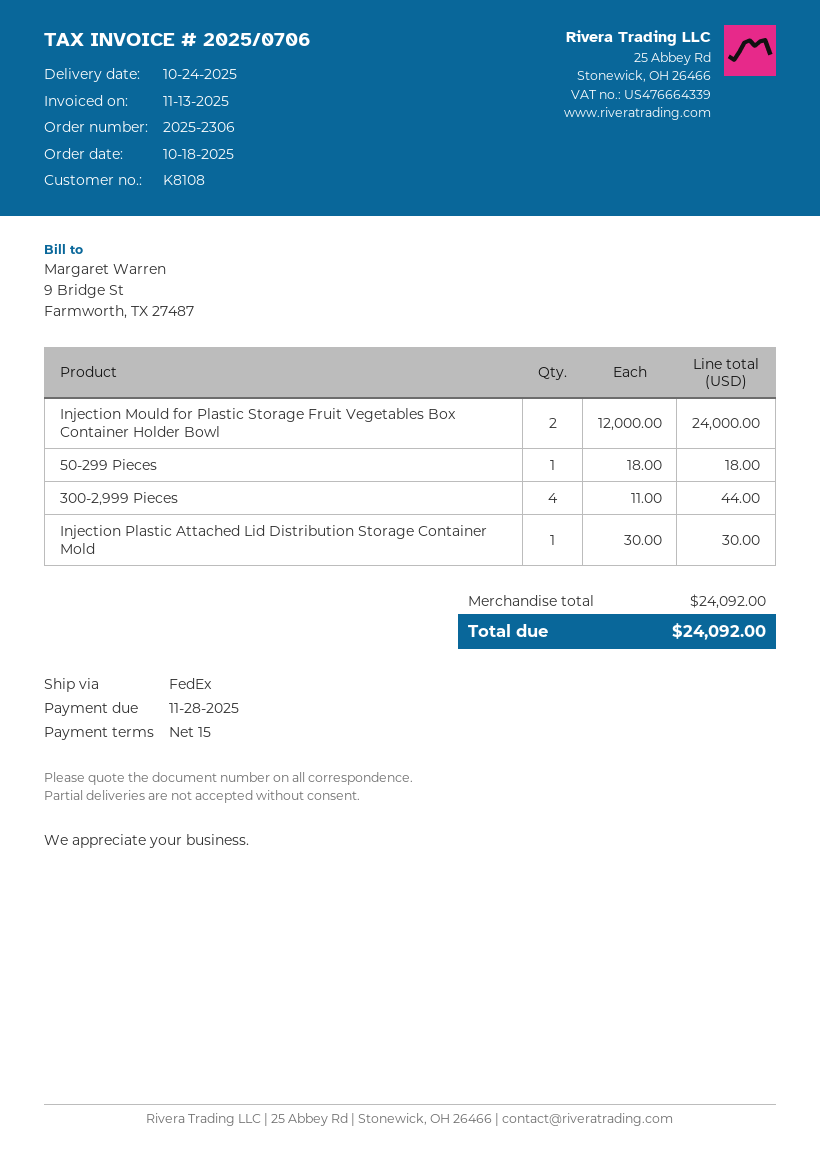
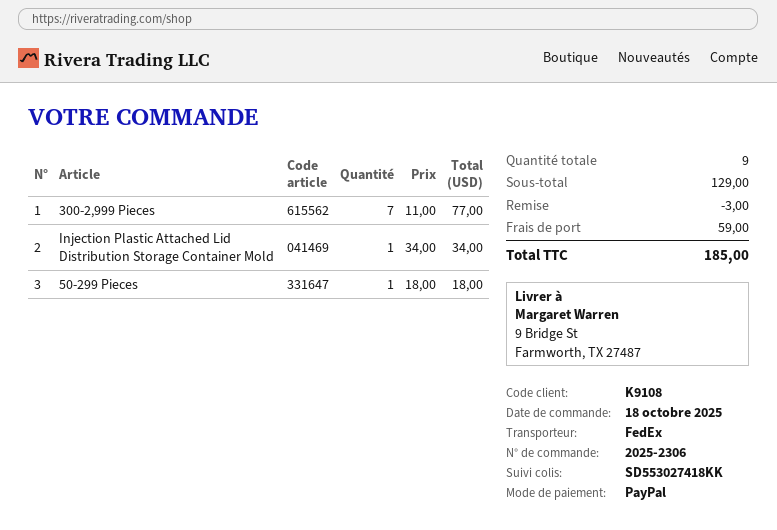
customer number: K8108 -> K9108
Injection Mould for Plastic Storage Fruit Vegetables Box Container Holder Bowl: 2 x 12000.00 = 24000.00 -> none
300-2,999 Pieces: 4 x 11.00 = 44.00 -> 7 x 11.00 = 77.00
Injection Plastic Attached Lid Distribution Storage Container Mold: 1 x 30.00 = 30.00 -> 1 x 34.00 = 34.00
subtotal: 24092.00 -> 129.00
discount: none -> 3.00
shipping: none -> 59.00
total: 24092.00 -> 185.00

